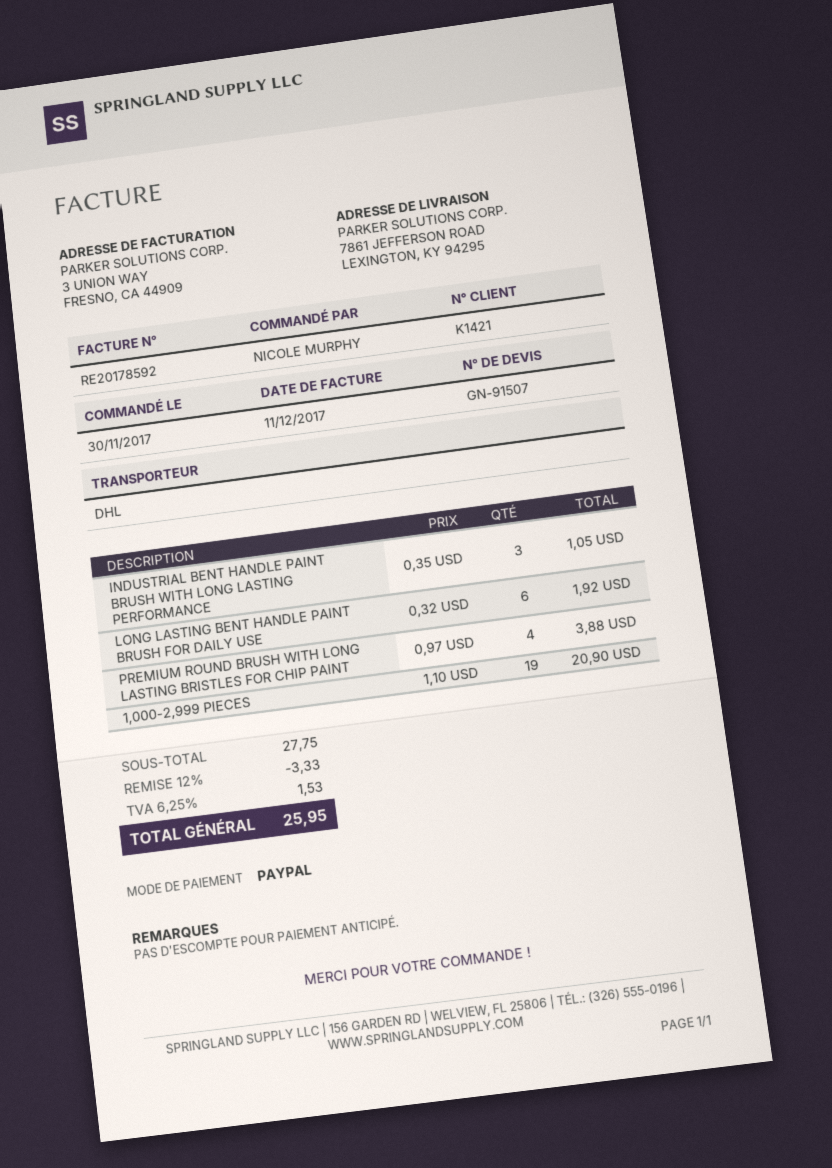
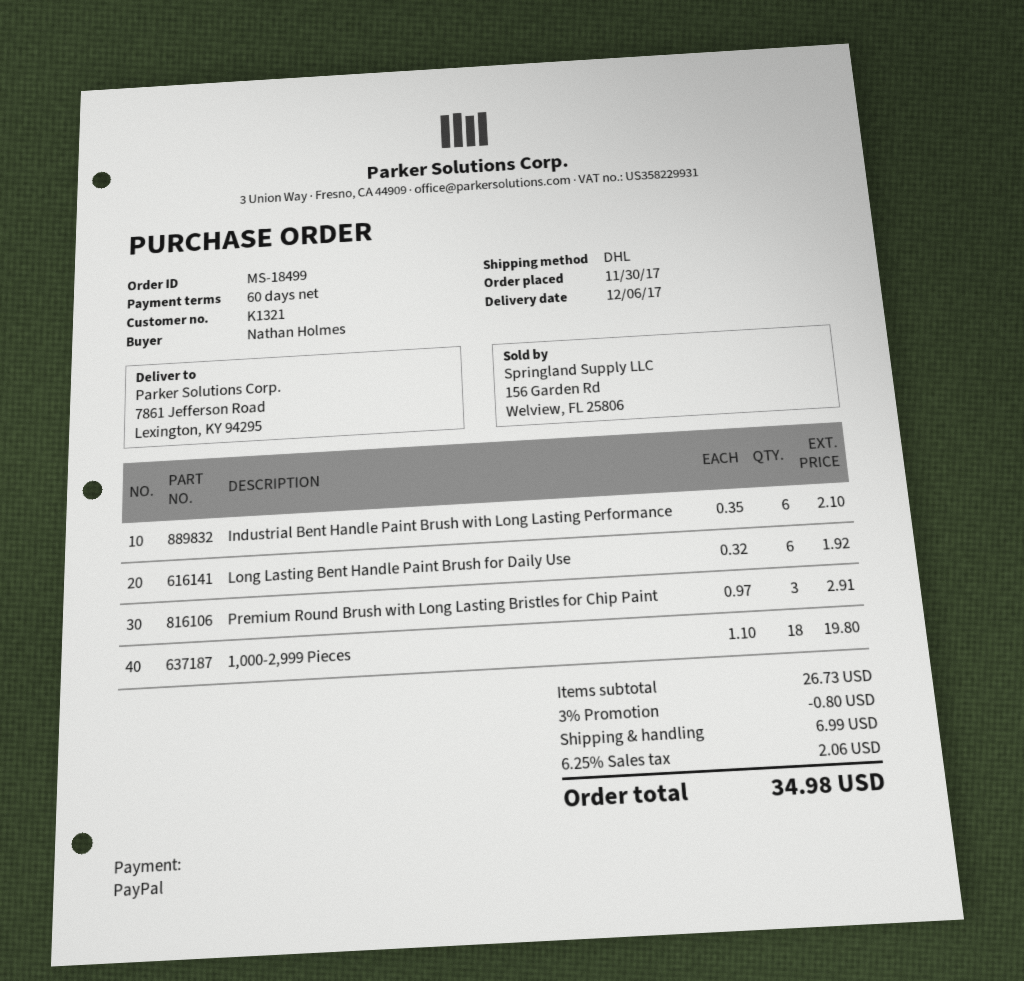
customer number: K1421 -> K1321
ordered by: NICOLE MURPHY -> Nathan Holmes
INDUSTRIAL BENT HANDLE PAINT BRUSH WITH LONG LASTING PERFORMANCE: 3 x 0.35 = 1.05 -> 6 x 0.35 = 2.10
PREMIUM ROUND BRUSH WITH LONG LASTING BRISTLES FOR CHIP PAINT: 4 x 0.97 = 3.88 -> 3 x 0.97 = 2.91
1,000-2,999 PIECES: 19 x 1.10 = 20.90 -> 18 x 1.10 = 19.80
subtotal: 27.75 -> 26.73
discount: 12% = 3.33 -> 3% = 0.80
shipping: none -> 6.99
tax: 6.25% = 1.53 -> 6.25% = 2.06
total: 25.95 -> 34.98

